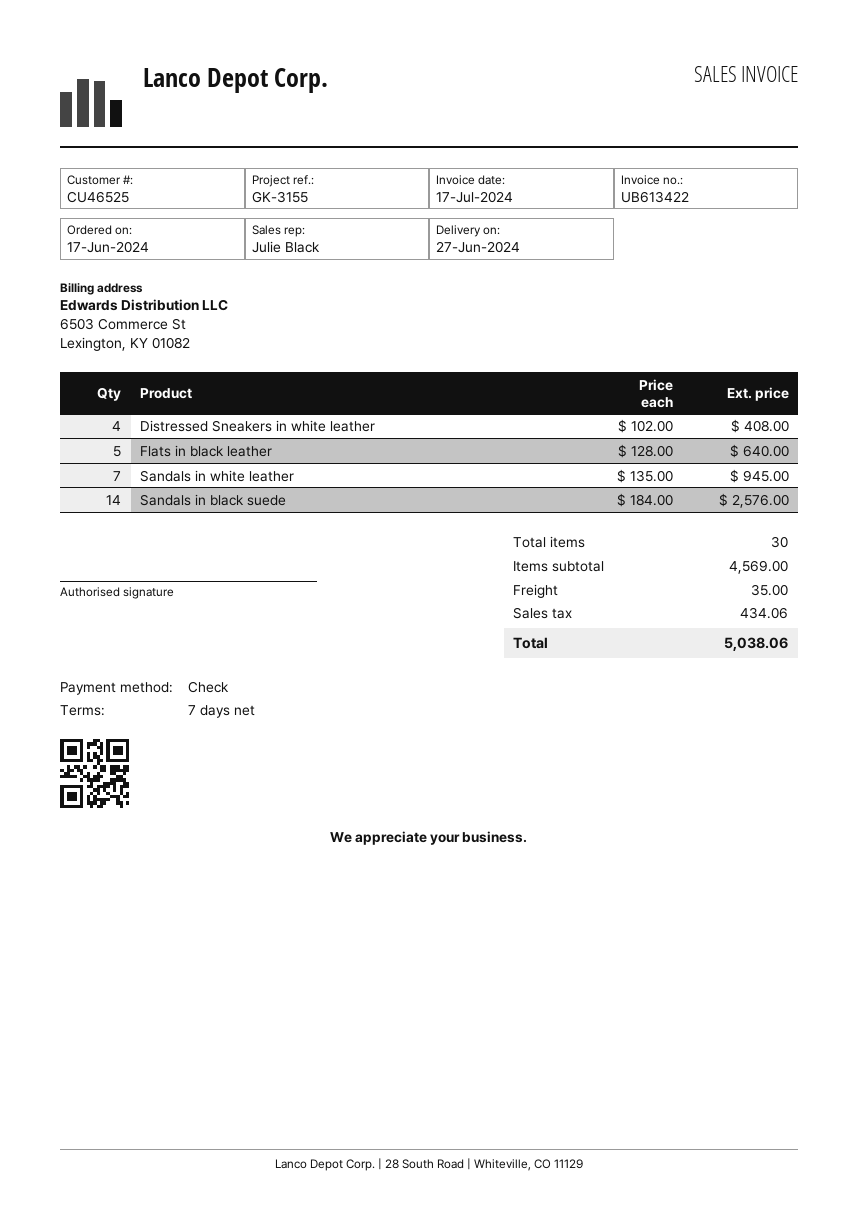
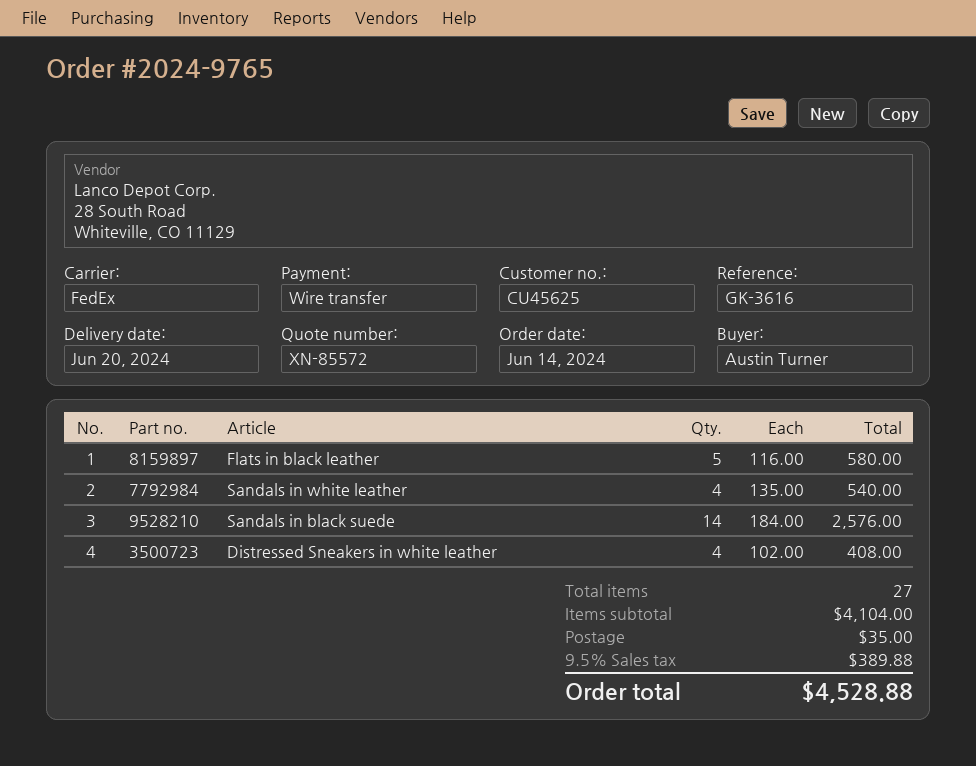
order date: 2024-06-17 -> 2024-06-14
delivery date: 2024-06-27 -> 2024-06-20
customer number: CU46525 -> CU45625
reference: GK-3155 -> GK-3616
payment method: cheque -> bank transfer
Flats in black leather: 5 x 128.00 = 640.00 -> 5 x 116.00 = 580.00
Sandals in white leather: 7 x 135.00 = 945.00 -> 4 x 135.00 = 540.00
total quantity: 30 -> 27
subtotal: 4569.00 -> 4104.00
tax: 434.06 -> 389.88
total: 5038.06 -> 4528.88

